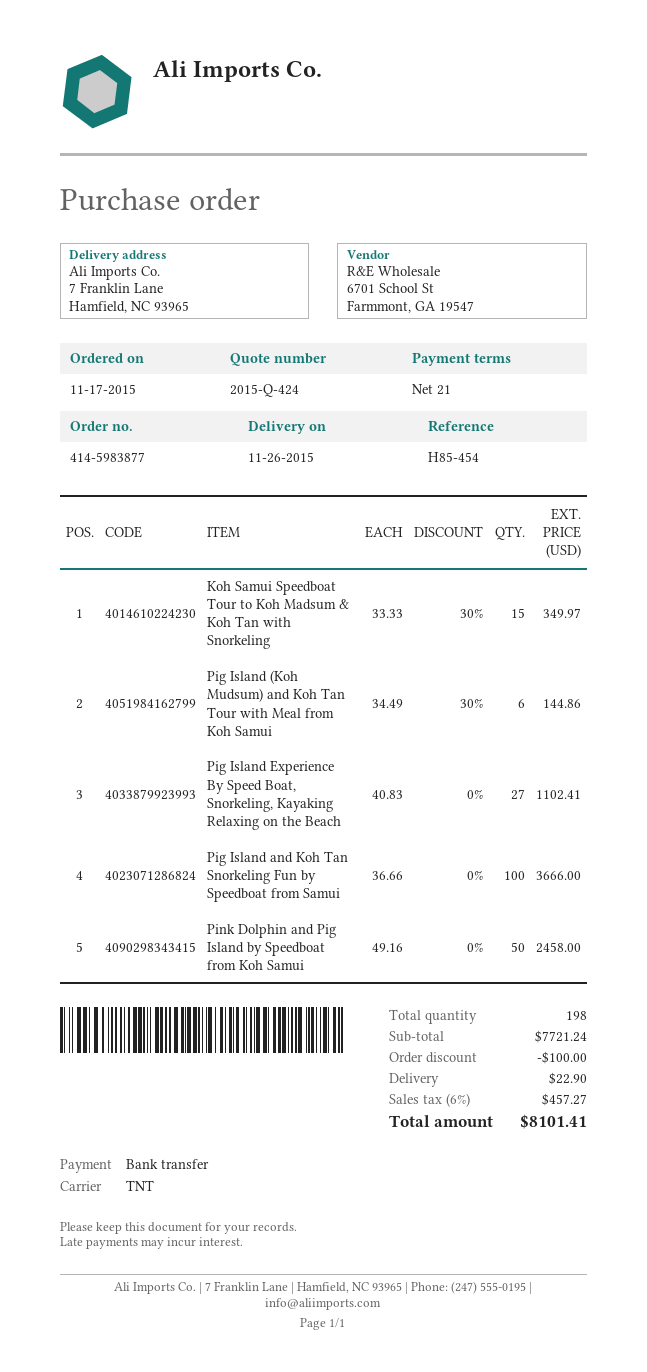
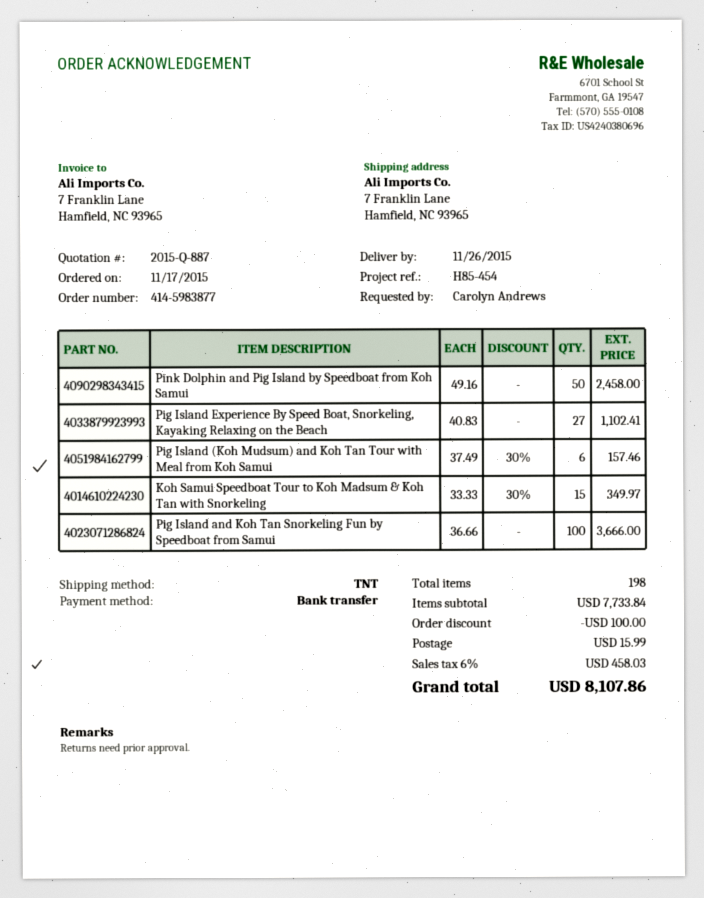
quote number: 2015-Q-424 -> 2015-Q-887
Pig Island (Koh Mudsum) and Koh Tan Tour with Meal from Koh Samui: 6 x 34.49 - 30% = 144.86 -> 6 x 37.49 - 30% = 157.46
subtotal: 7721.24 -> 7733.84
shipping: 22.90 -> 15.99
tax: 6% = 457.27 -> 6% = 458.03
total: 8101.41 -> 8107.86

